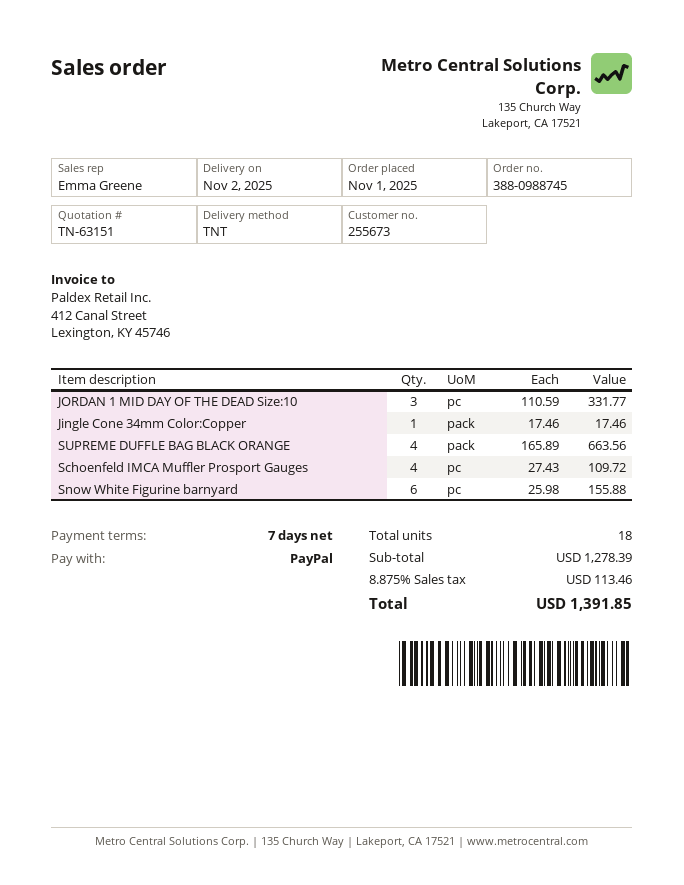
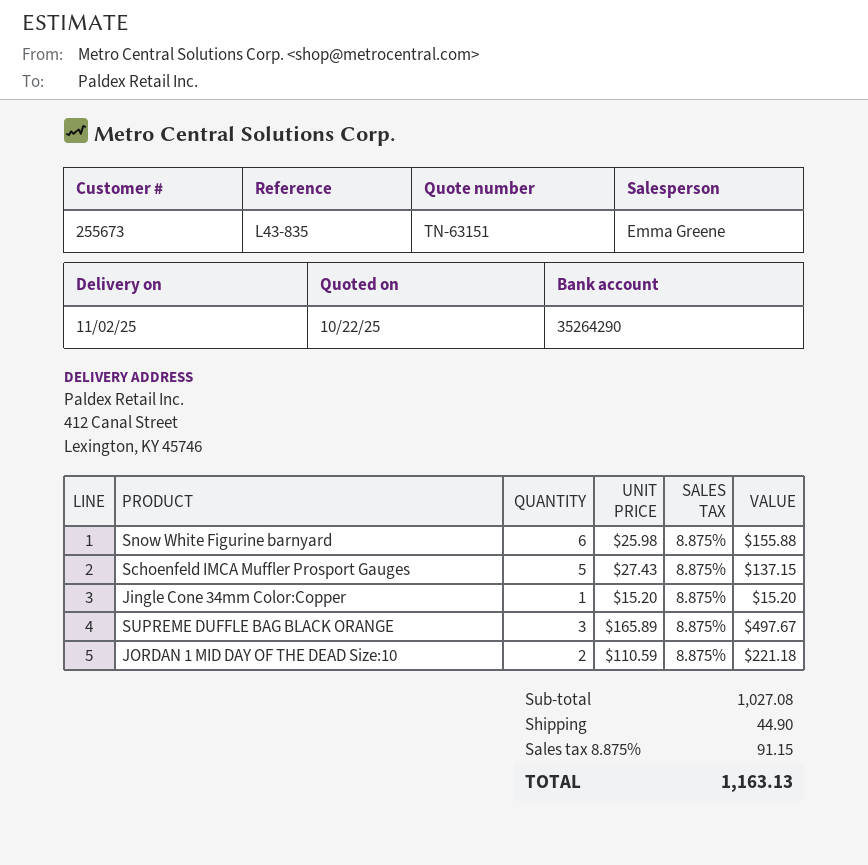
JORDAN 1 MID DAY OF THE DEAD Size:10: 3 x 110.59 = 331.77 -> 2 x 110.59 = 221.18
Jingle Cone 34mm Color:Copper: 1 x 17.46 = 17.46 -> 1 x 15.20 = 15.20
SUPREME DUFFLE BAG BLACK ORANGE: 4 x 165.89 = 663.56 -> 3 x 165.89 = 497.67
Schoenfeld IMCA Muffler Prosport Gauges: 4 x 27.43 = 109.72 -> 5 x 27.43 = 137.15
subtotal: 1278.39 -> 1027.08
shipping: none -> 44.90
tax: 8.875% = 113.46 -> 8.875% = 91.15
total: 1391.85 -> 1163.13

